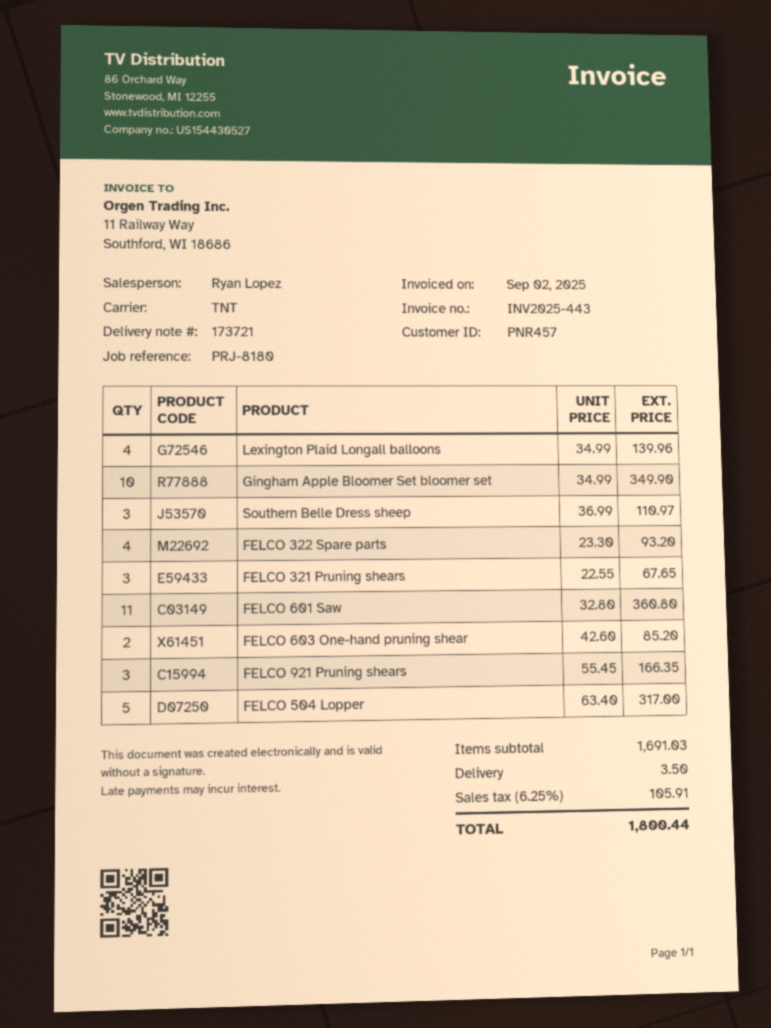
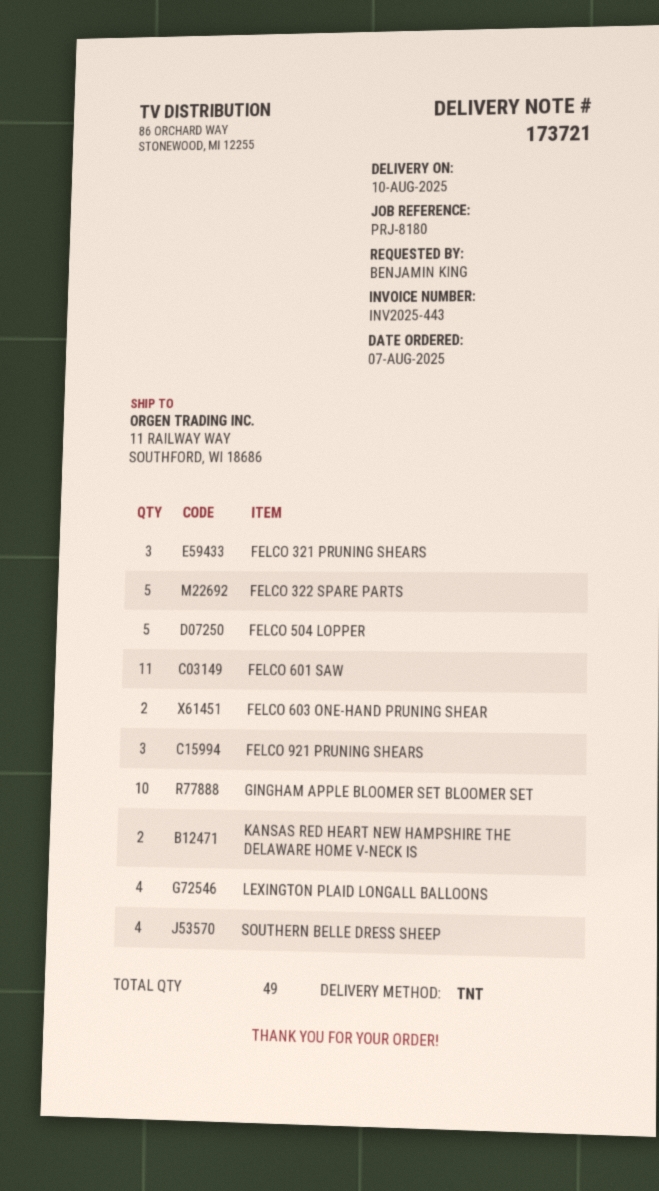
Southern Belle Dress sheep: 3 -> 4
FELCO 322 Spare parts: 4 -> 5
KANSAS RED HEART NEW HAMPSHIRE THE DELAWARE HOME V-NECK IS: none -> 2

